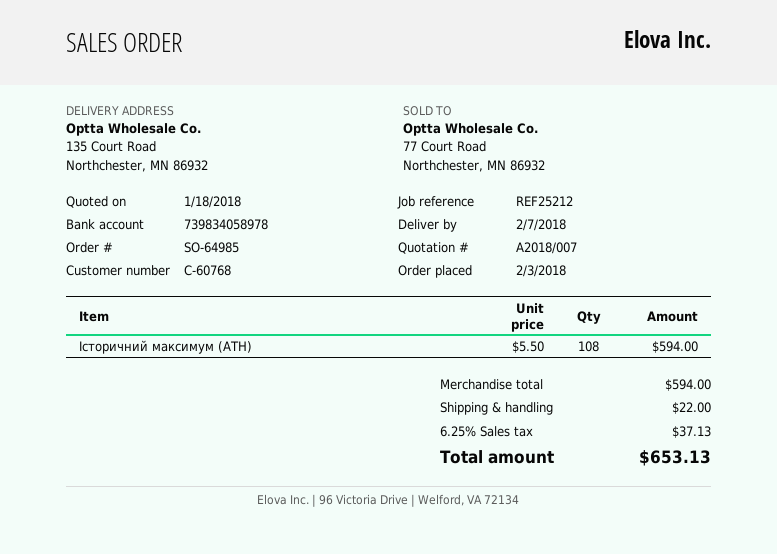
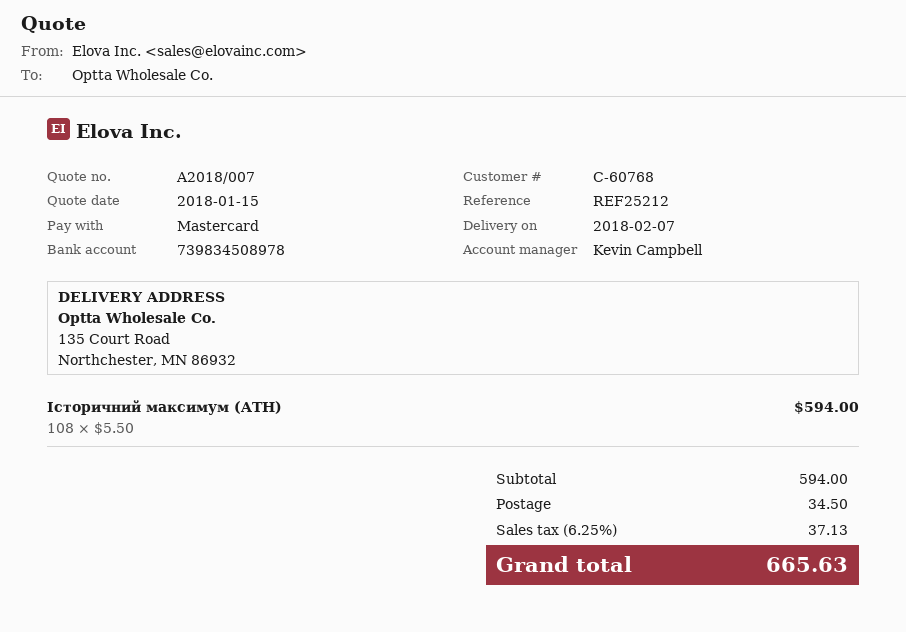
quote date: 2018-01-18 -> 2018-01-15
bank account: 739834058978 -> 739834508978
shipping: 22.00 -> 34.50
total: 653.13 -> 665.63

